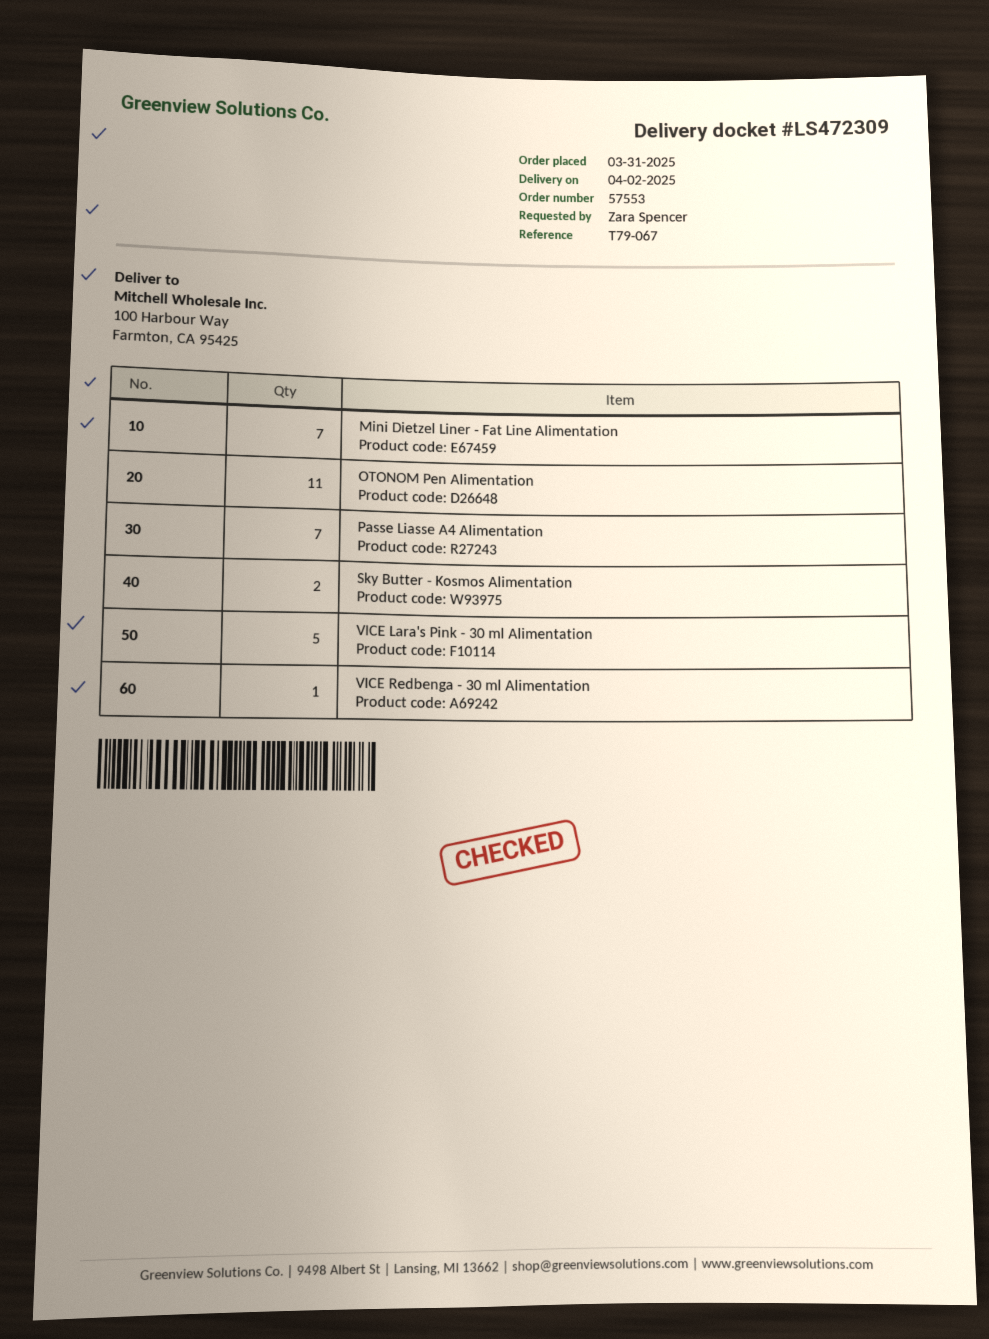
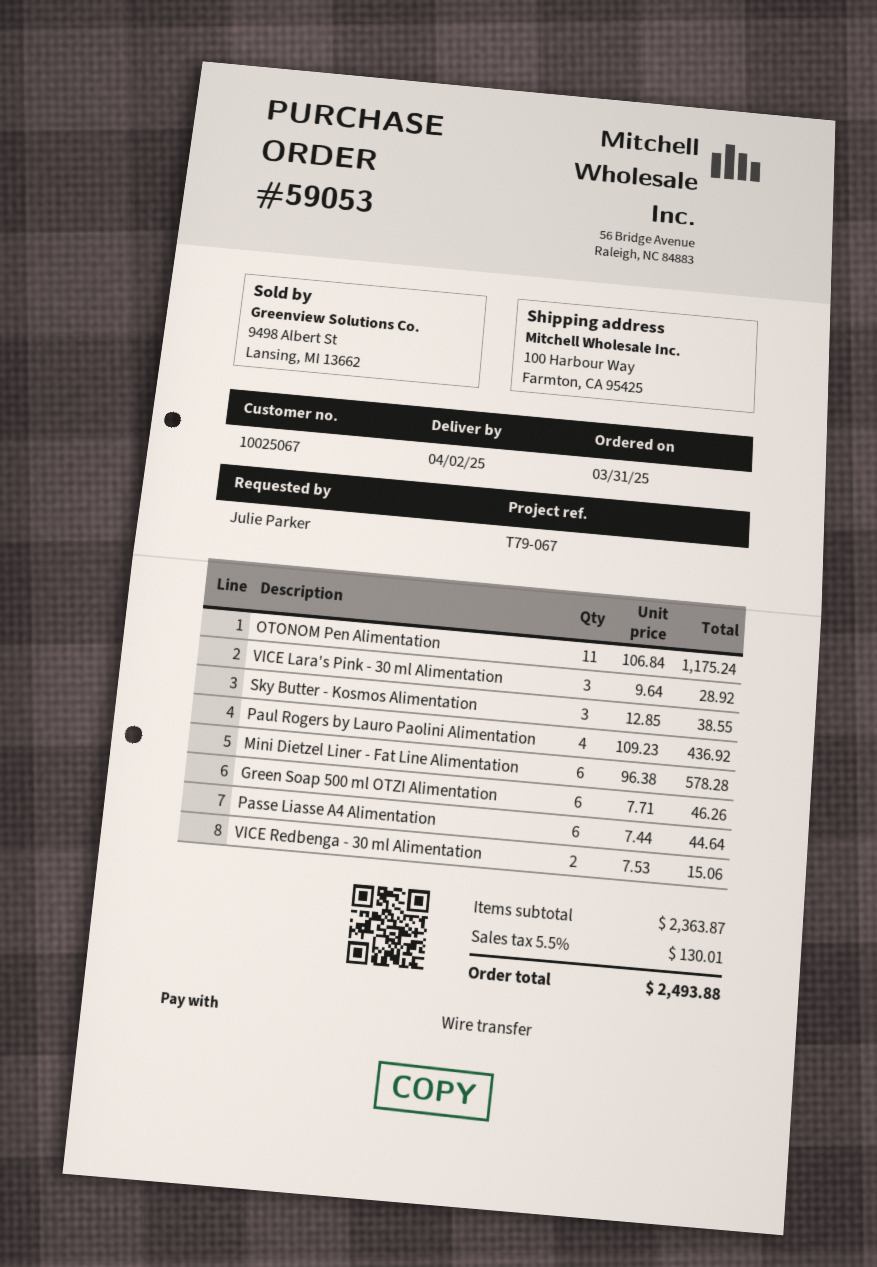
order number: 57553 -> 59053
ordered by: Zara Spencer -> Julie Parker
Mini Dietzel Liner - Fat Line Alimentation: 7 -> 6
Passe Liasse A4 Alimentation: 7 -> 6
Sky Butter - Kosmos Alimentation: 2 -> 3
VICE Lara's Pink - 30 ml Alimentation: 5 -> 3
VICE Redbenga - 30 ml Alimentation: 1 -> 2
Paul Rogers by Lauro Paolini Alimentation: none -> 4
Green Soap 500 ml OTZI Alimentation: none -> 6

